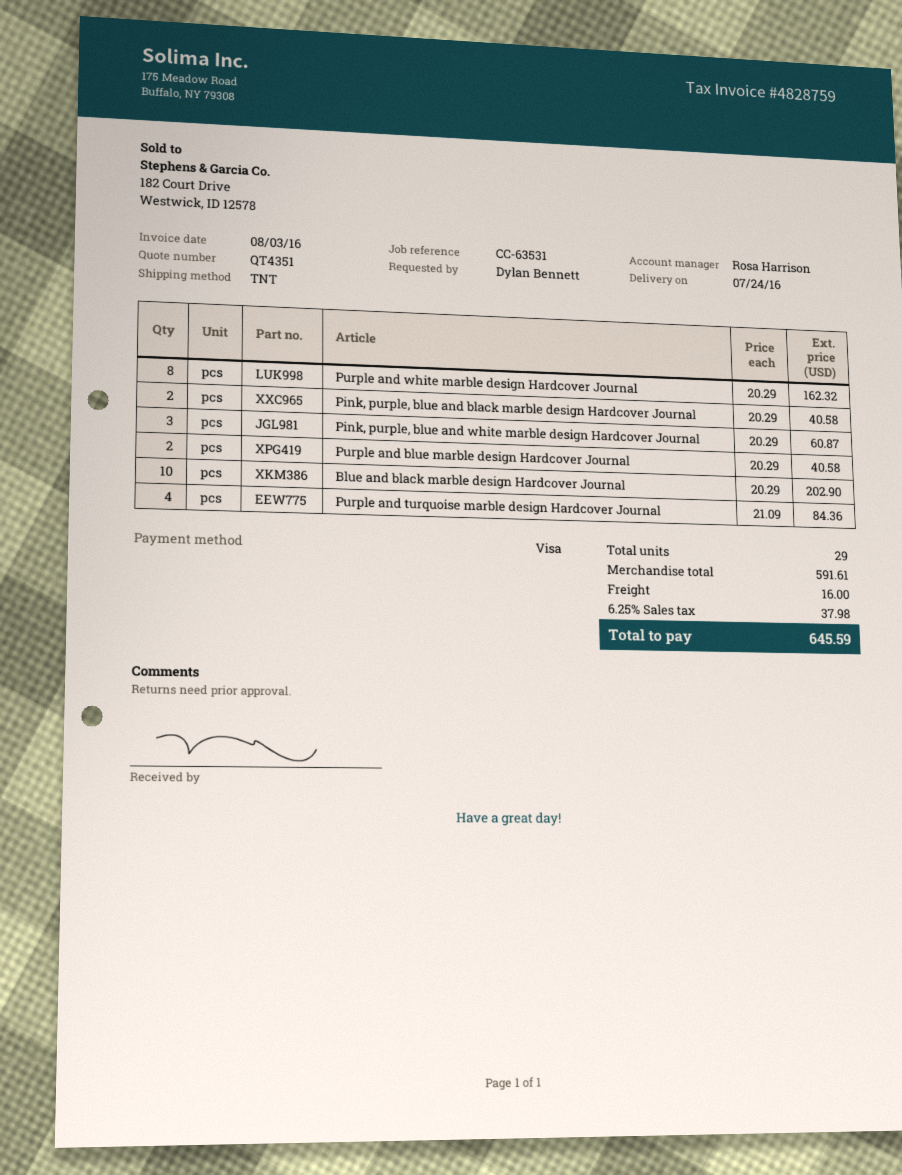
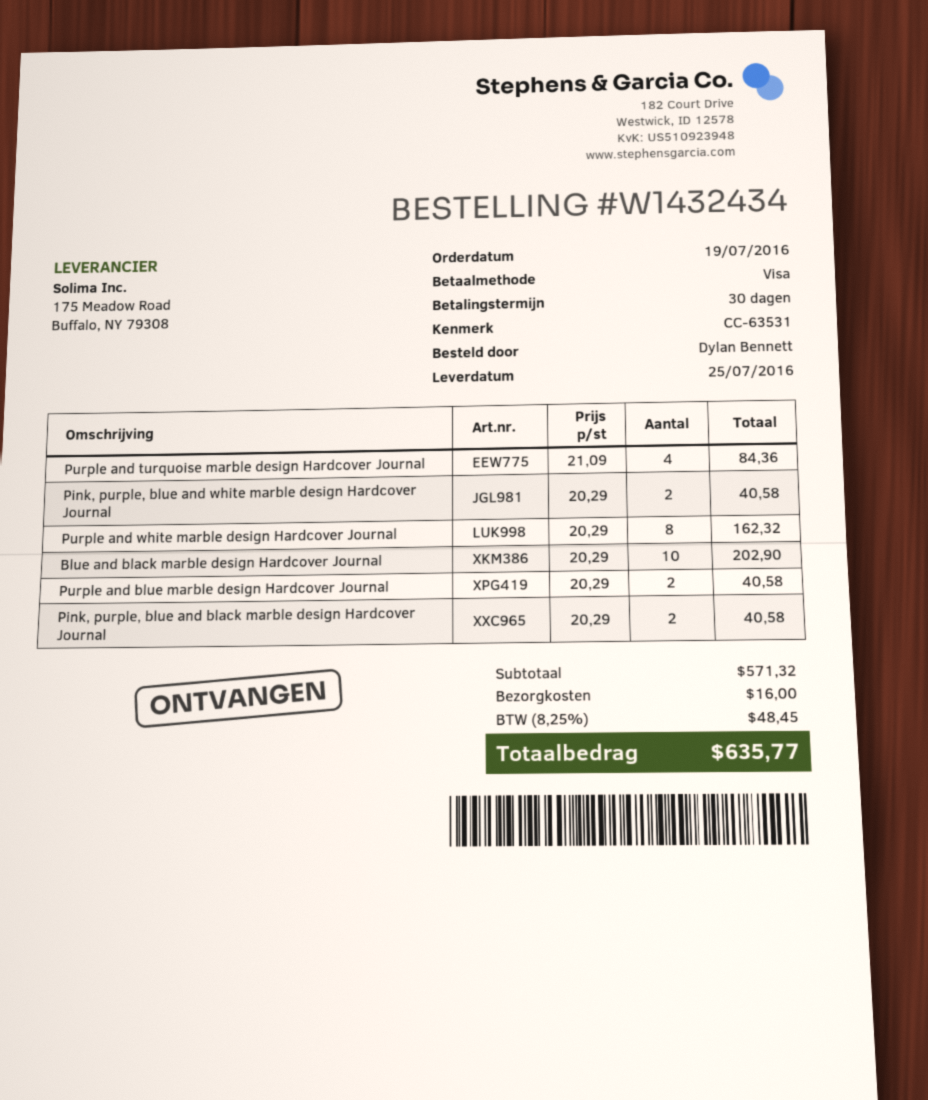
delivery date: 2016-07-24 -> 2016-07-25
Pink, purple, blue and white marble design Hardcover Journal: 3 x 20.29 = 60.87 -> 2 x 20.29 = 40.58
subtotal: 591.61 -> 571.32
tax: 6.25% = 37.98 -> 8.25% = 48.45
total: 645.59 -> 635.77

